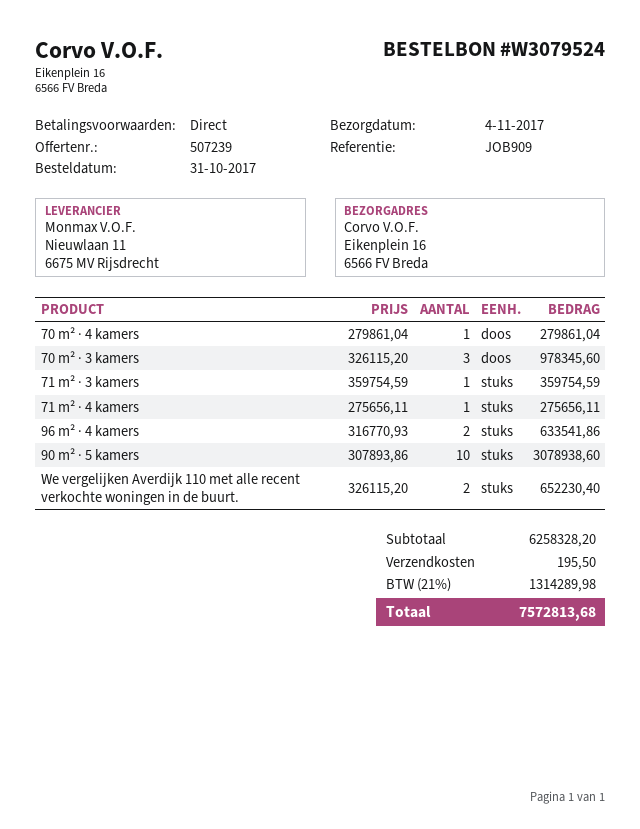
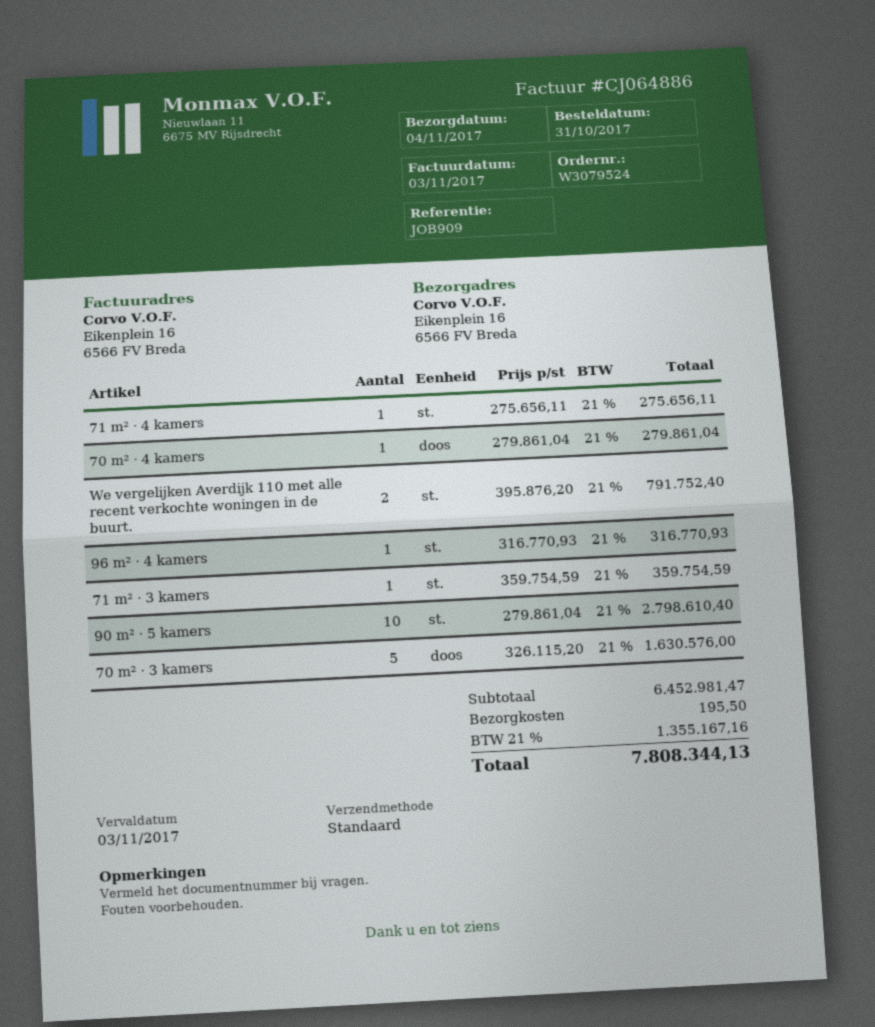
70 m² · 3 kamers: 3 x 326115.20 = 978345.60 -> 5 x 326115.20 = 1630576.00
96 m² · 4 kamers: 2 x 316770.93 = 633541.86 -> 1 x 316770.93 = 316770.93
90 m² · 5 kamers: 10 x 307893.86 = 3078938.60 -> 10 x 279861.04 = 2798610.40
We vergelijken Averdijk 110 met alle recent verkochte woningen in de buurt.: 2 x 326115.20 = 652230.40 -> 2 x 395876.20 = 791752.40
subtotal: 6258328.20 -> 6452981.47
tax: 21% = 1314289.98 -> 21% = 1355167.16
total: 7572813.68 -> 7808344.13

